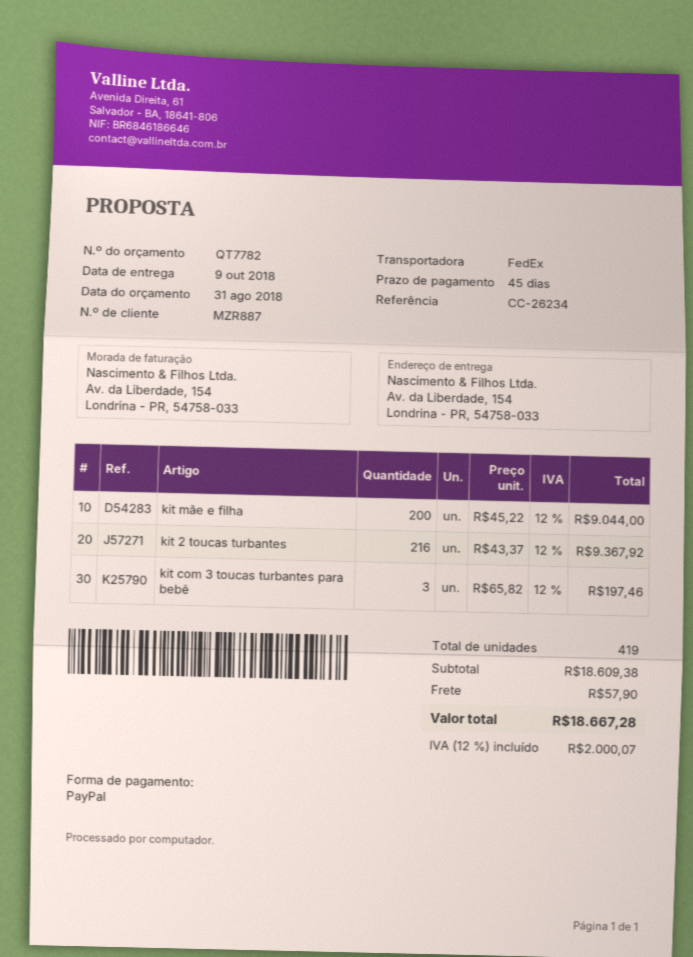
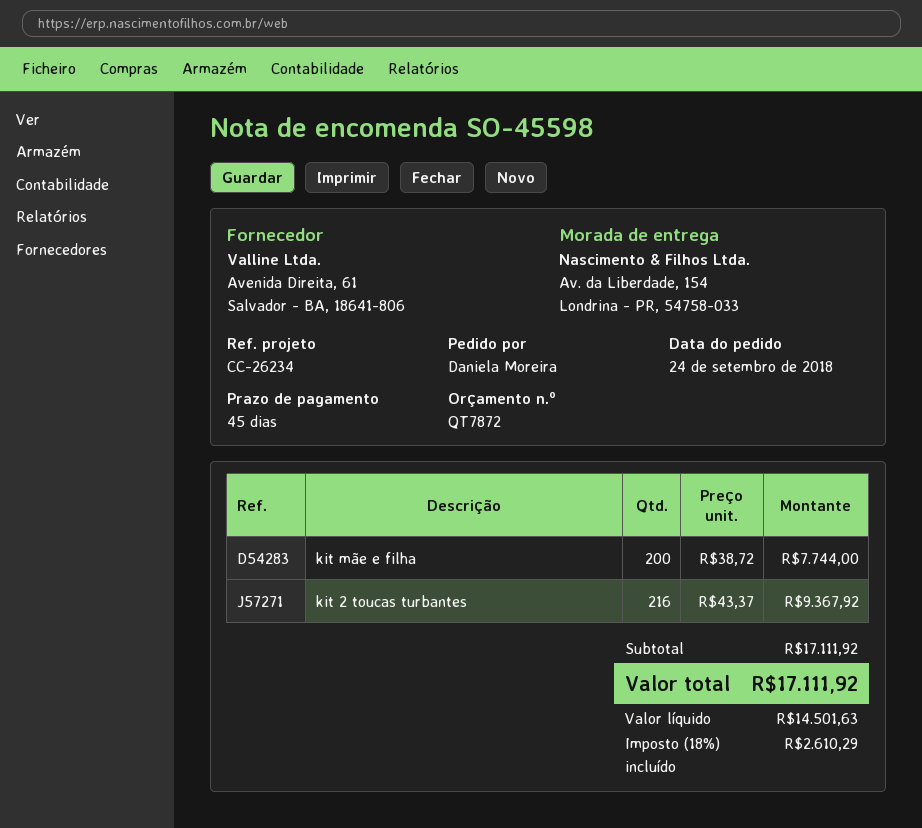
quote number: QT7782 -> QT7872
kit mãe e filha: 200 x 45.22 = 9044.00 -> 200 x 38.72 = 7744.00
kit com 3 toucas turbantes para bebê: 3 x 65.82 = 197.46 -> none
subtotal: 18609.38 -> 17111.92
shipping: 57.90 -> none
tax: 12% = 2000.07 -> 18% = 2610.29
total: 18667.28 -> 17111.92

